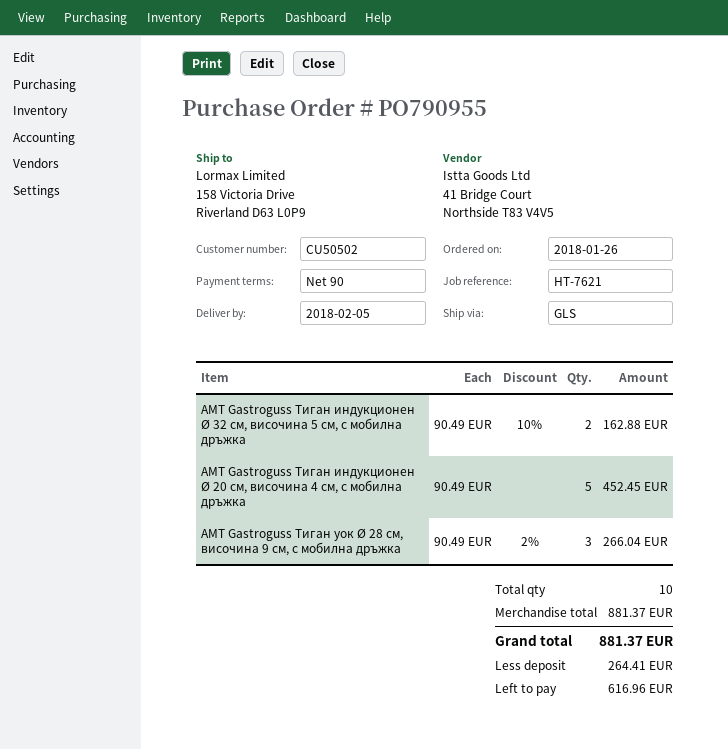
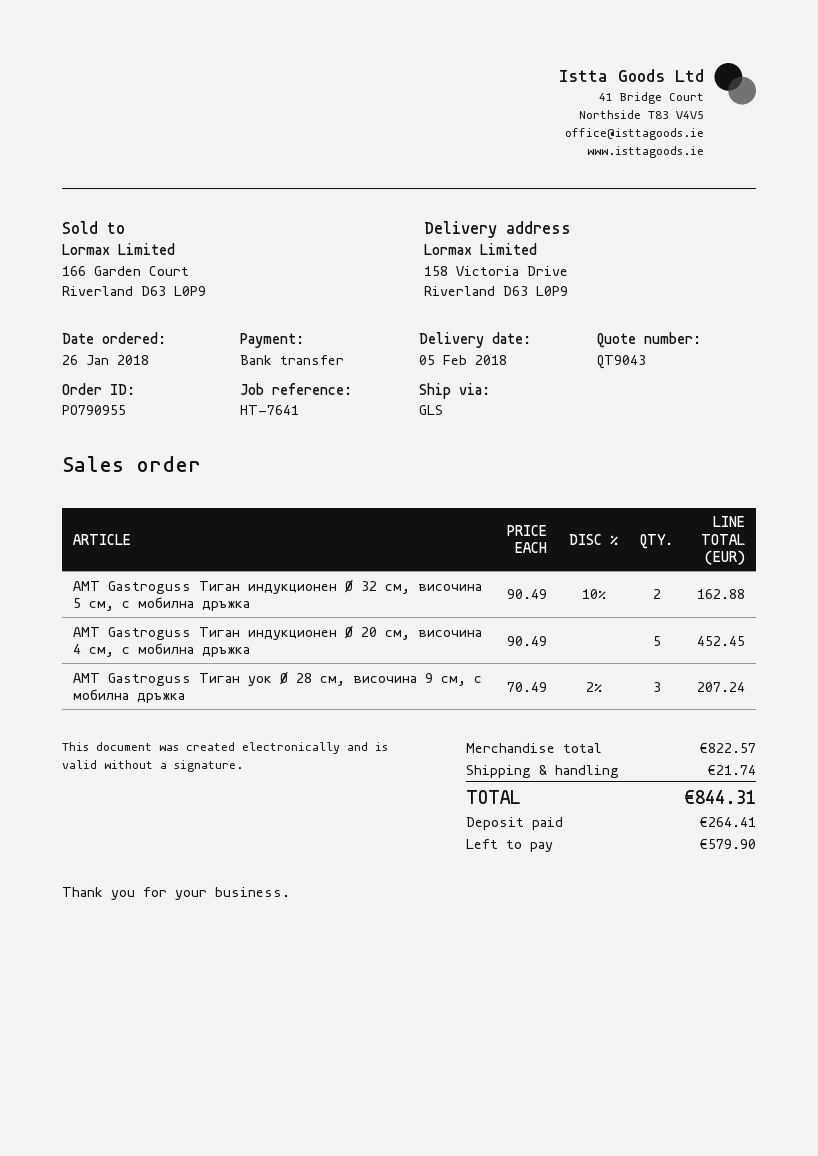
reference: HT-7621 -> HT-7641
AMT Gastroguss Тиган уок Ø 28 см, височина 9 см, с мобилна дръжка: 3 x 90.49 - 2% = 266.04 -> 3 x 70.49 - 2% = 207.24
subtotal: 881.37 -> 822.57
shipping: none -> 21.74
total: 881.37 -> 844.31
balance: 616.96 -> 579.90

